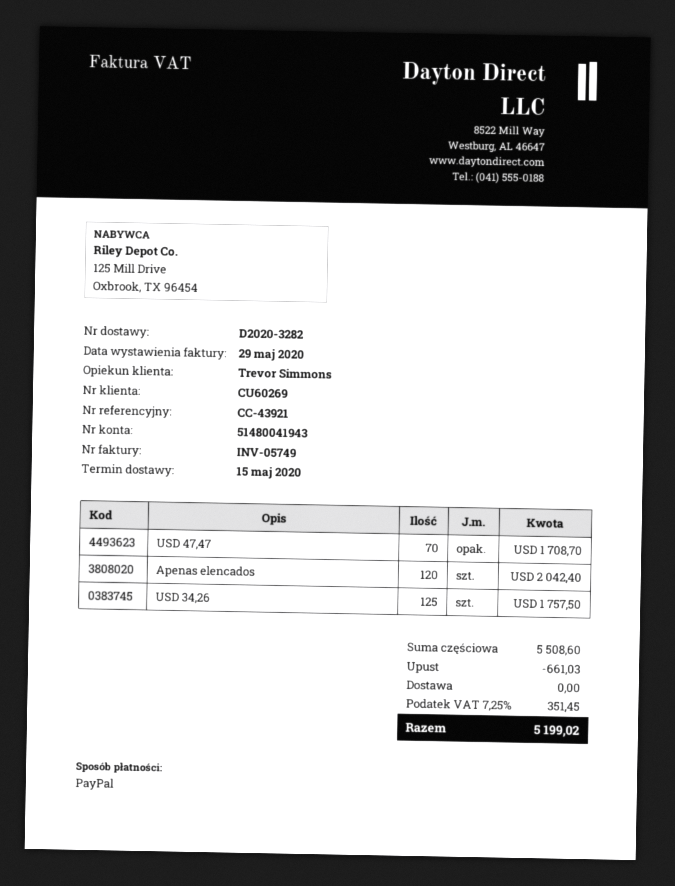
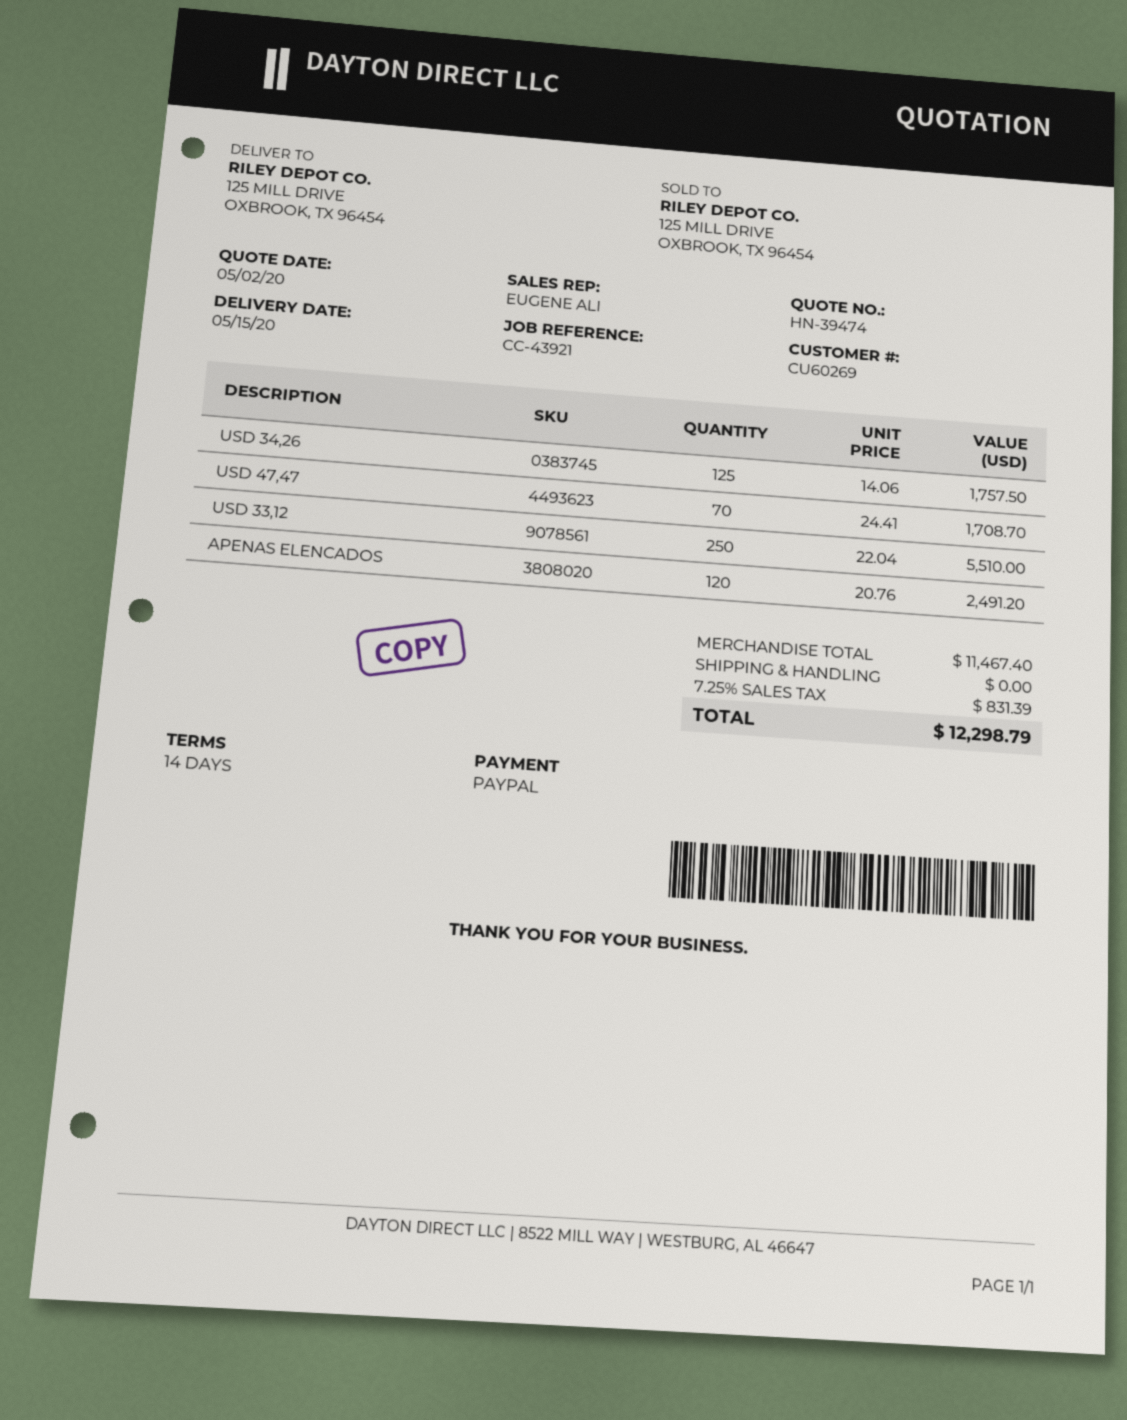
sales rep: Trevor Simmons -> EUGENE ALI
Apenas elencados: 120 for 2042.40 -> 120 for 2491.20
USD 33,12: none -> 250 for 5510.00
subtotal: 5508.60 -> 11467.40
discount: 661.03 -> none
tax: 7.25% = 351.45 -> 7.25% = 831.39
total: 5199.02 -> 12298.79

